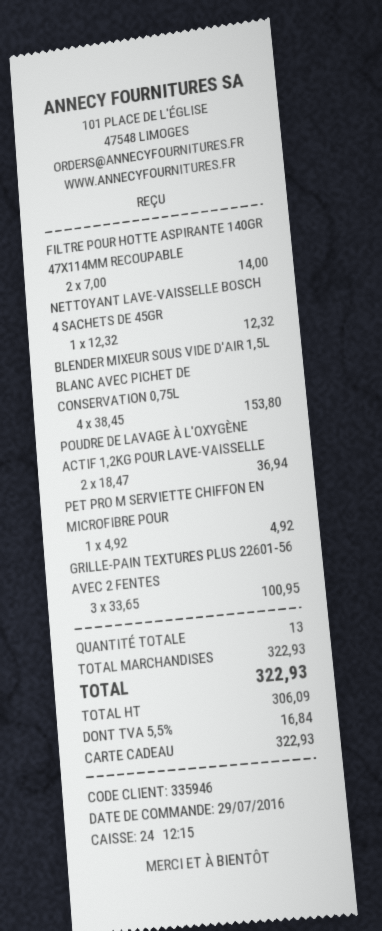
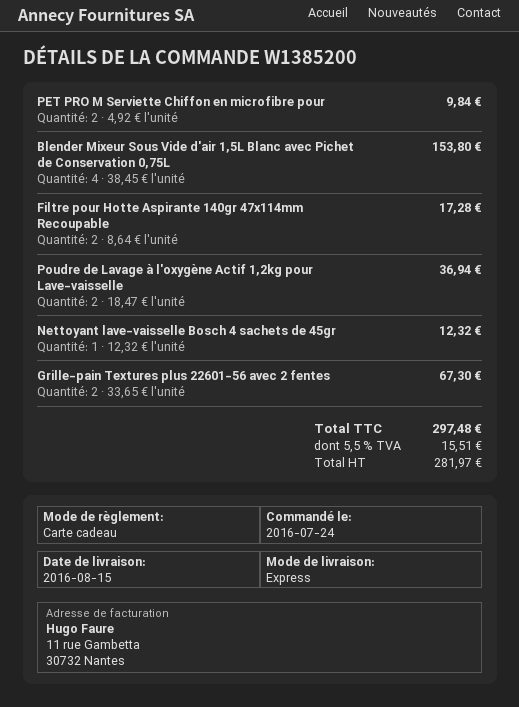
order date: 2016-07-29 -> 2016-07-24
FILTRE POUR HOTTE ASPIRANTE 140GR 47X114MM RECOUPABLE: 2 x 7.00 = 14.00 -> 2 x 8.64 = 17.28
PET PRO M SERVIETTE CHIFFON EN MICROFIBRE POUR: 1 x 4.92 = 4.92 -> 2 x 4.92 = 9.84
GRILLE-PAIN TEXTURES PLUS 22601-56 AVEC 2 FENTES: 3 x 33.65 = 100.95 -> 2 x 33.65 = 67.30
net: 306.09 -> 281.97
tax: 5.5% = 16.84 -> 5.5% = 15.51
total: 322.93 -> 297.48

